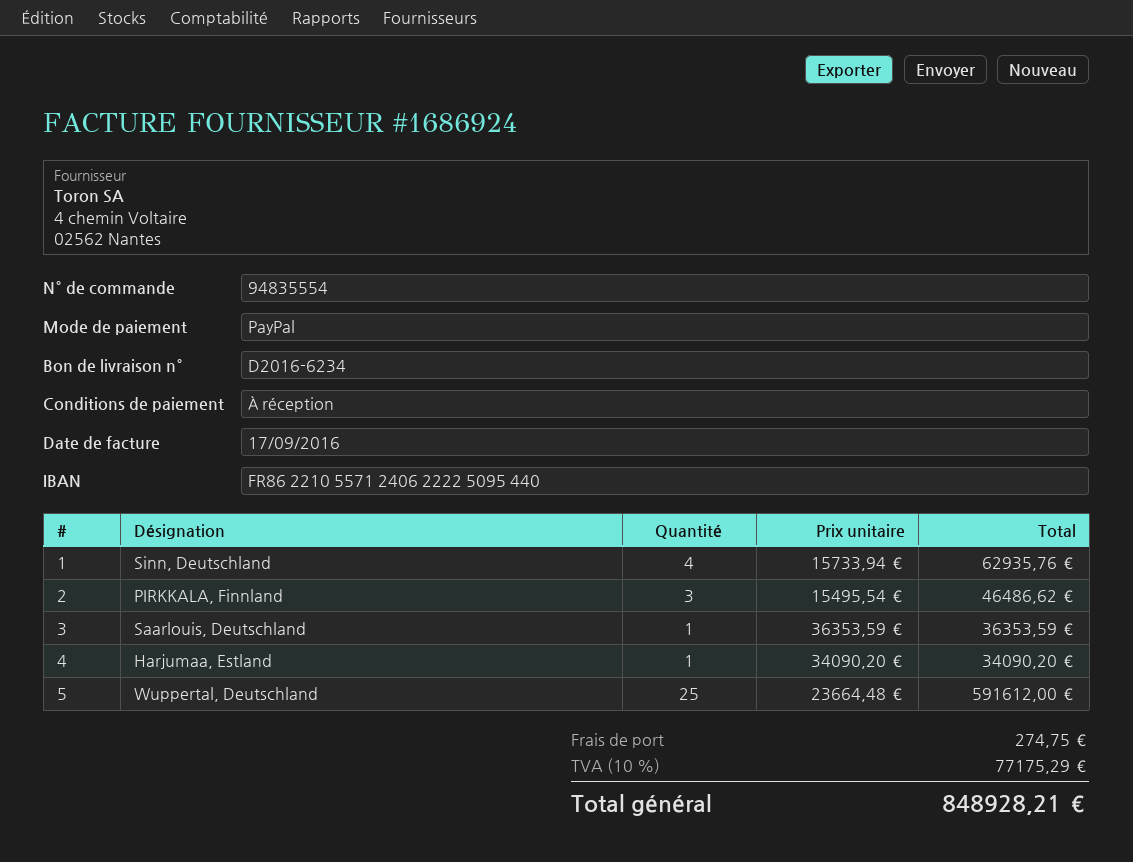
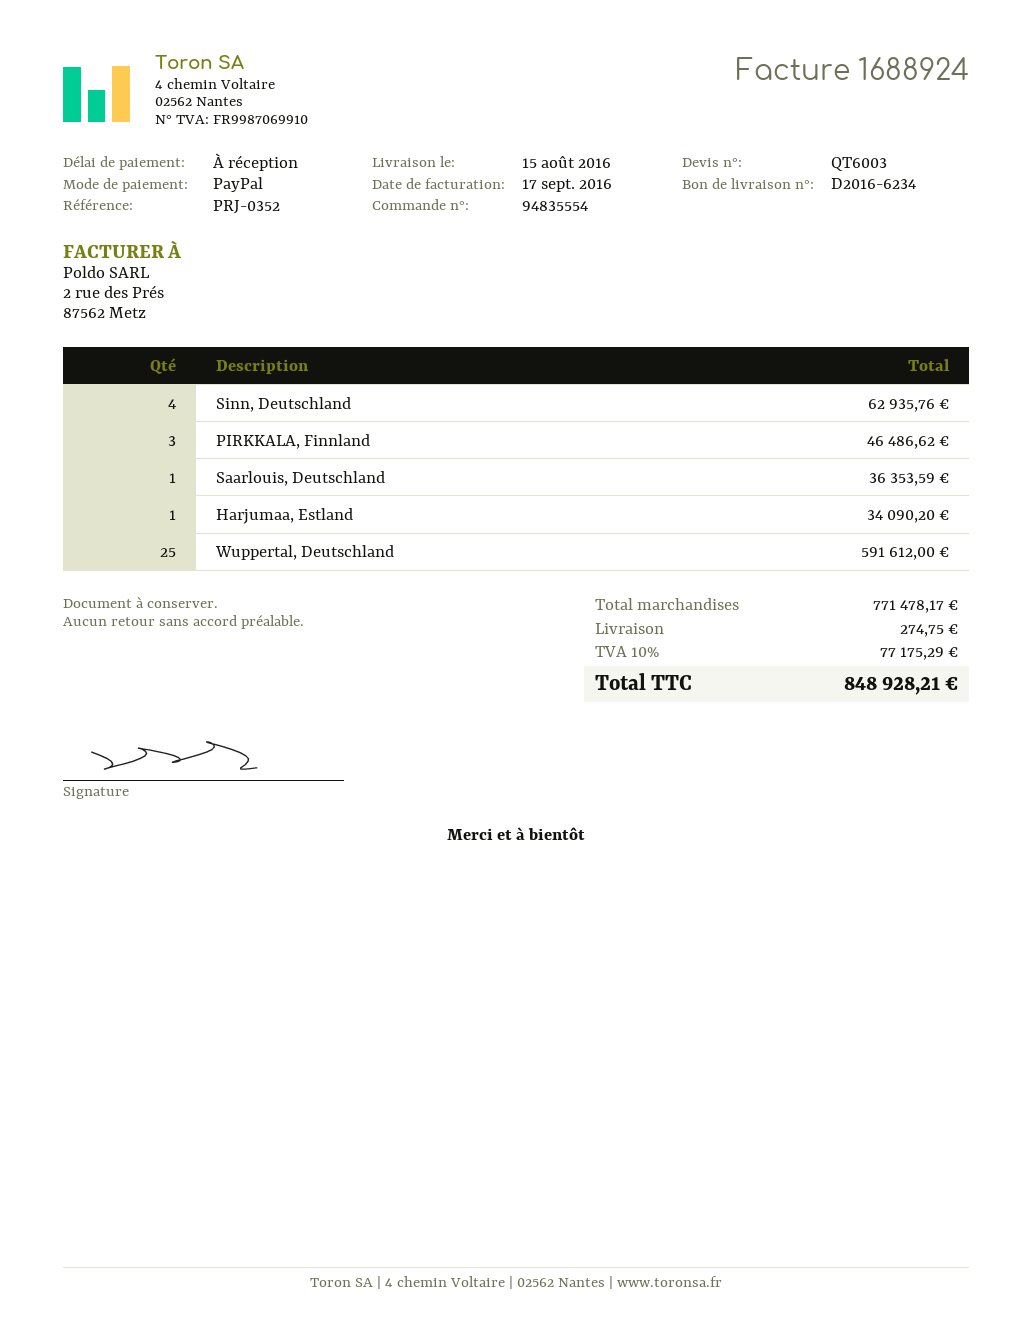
invoice number: 1686924 -> 1688924

